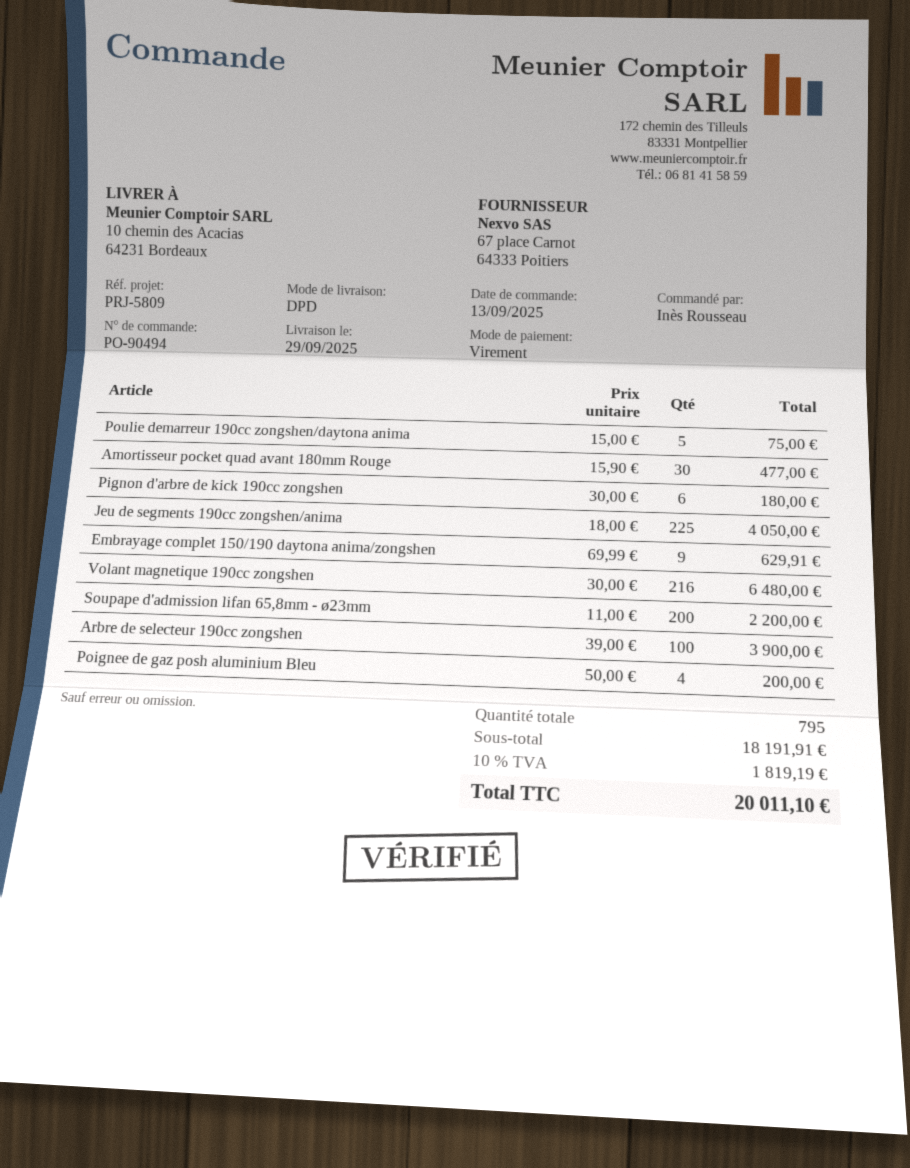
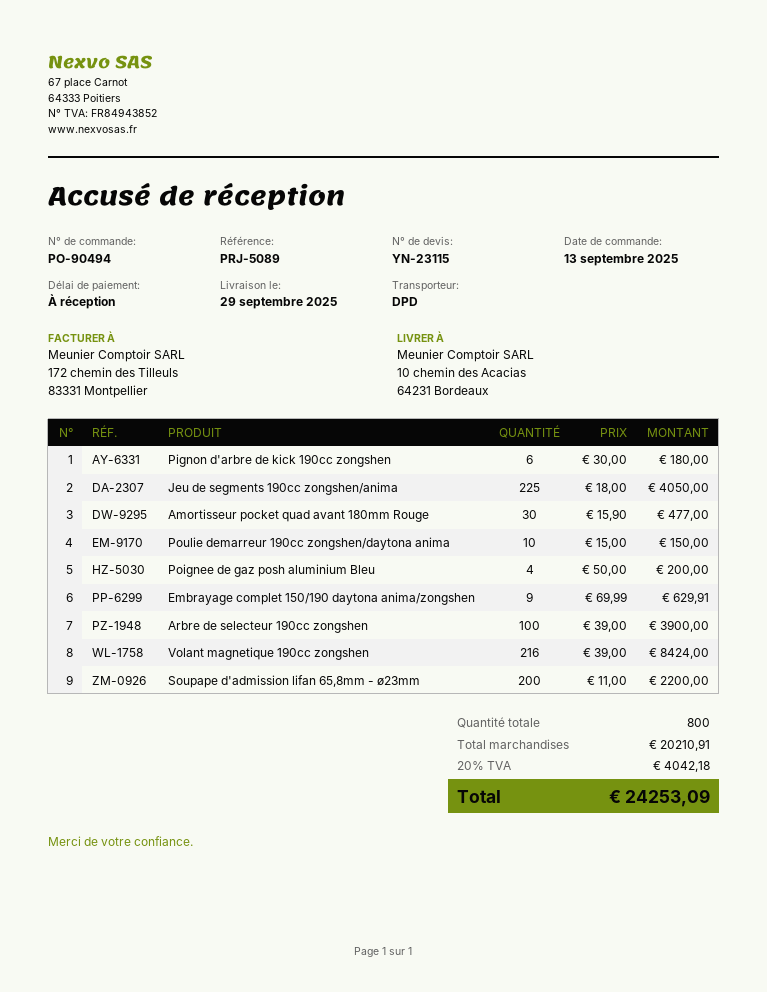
reference: PRJ-5809 -> PRJ-5089
Poulie demarreur 190cc zongshen/daytona anima: 5 x 15.00 = 75.00 -> 10 x 15.00 = 150.00
Volant magnetique 190cc zongshen: 216 x 30.00 = 6480.00 -> 216 x 39.00 = 8424.00
total quantity: 795 -> 800
subtotal: 18191.91 -> 20210.91
tax: 10% = 1819.19 -> 20% = 4042.18
total: 20011.10 -> 24253.09

